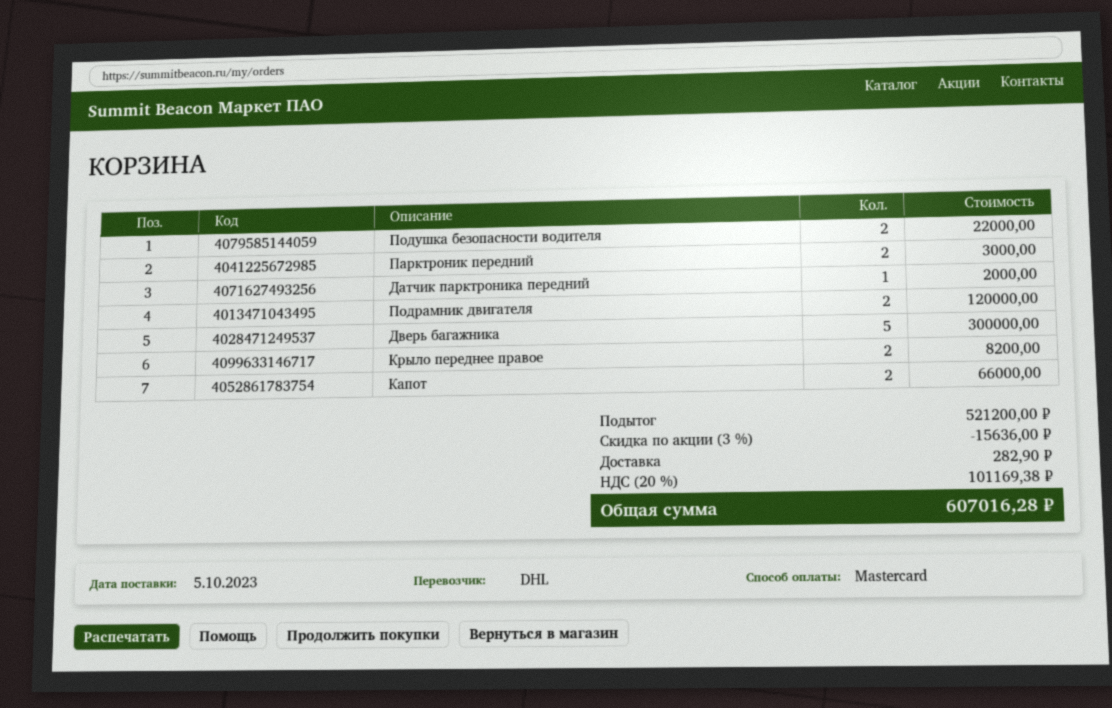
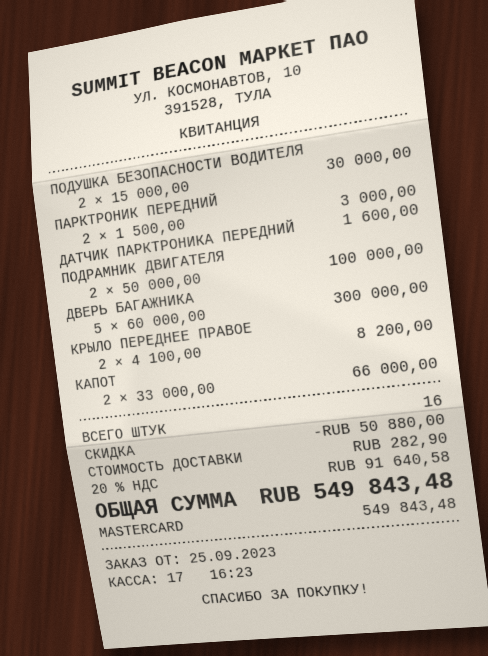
Подушка безопасности водителя: 2 for 22000.00 -> 2 for 30000.00
Датчик парктроника передний: 1 for 2000.00 -> 1 for 1600.00
Подрамник двигателя: 2 for 120000.00 -> 2 for 100000.00
discount: 15636.00 -> 50880.00
tax: 20% = 101169.38 -> 20% = 91640.58
total: 607016.28 -> 549843.48

